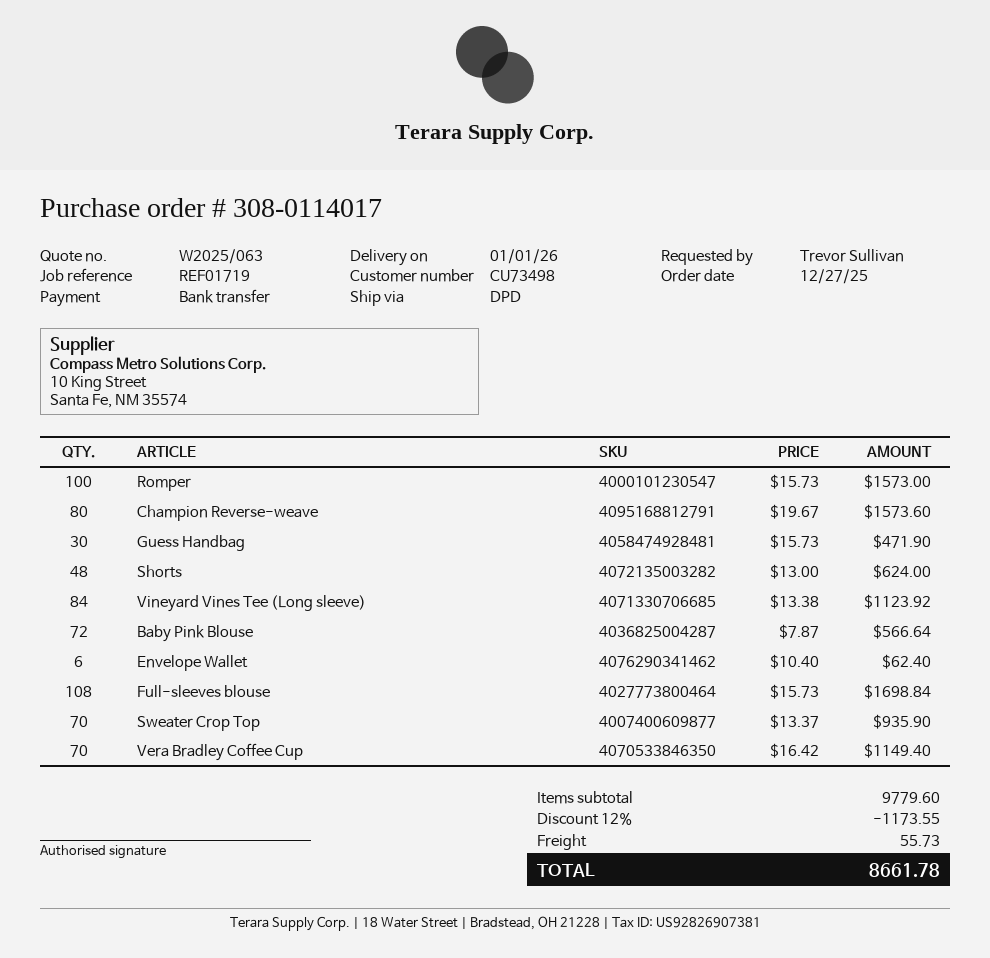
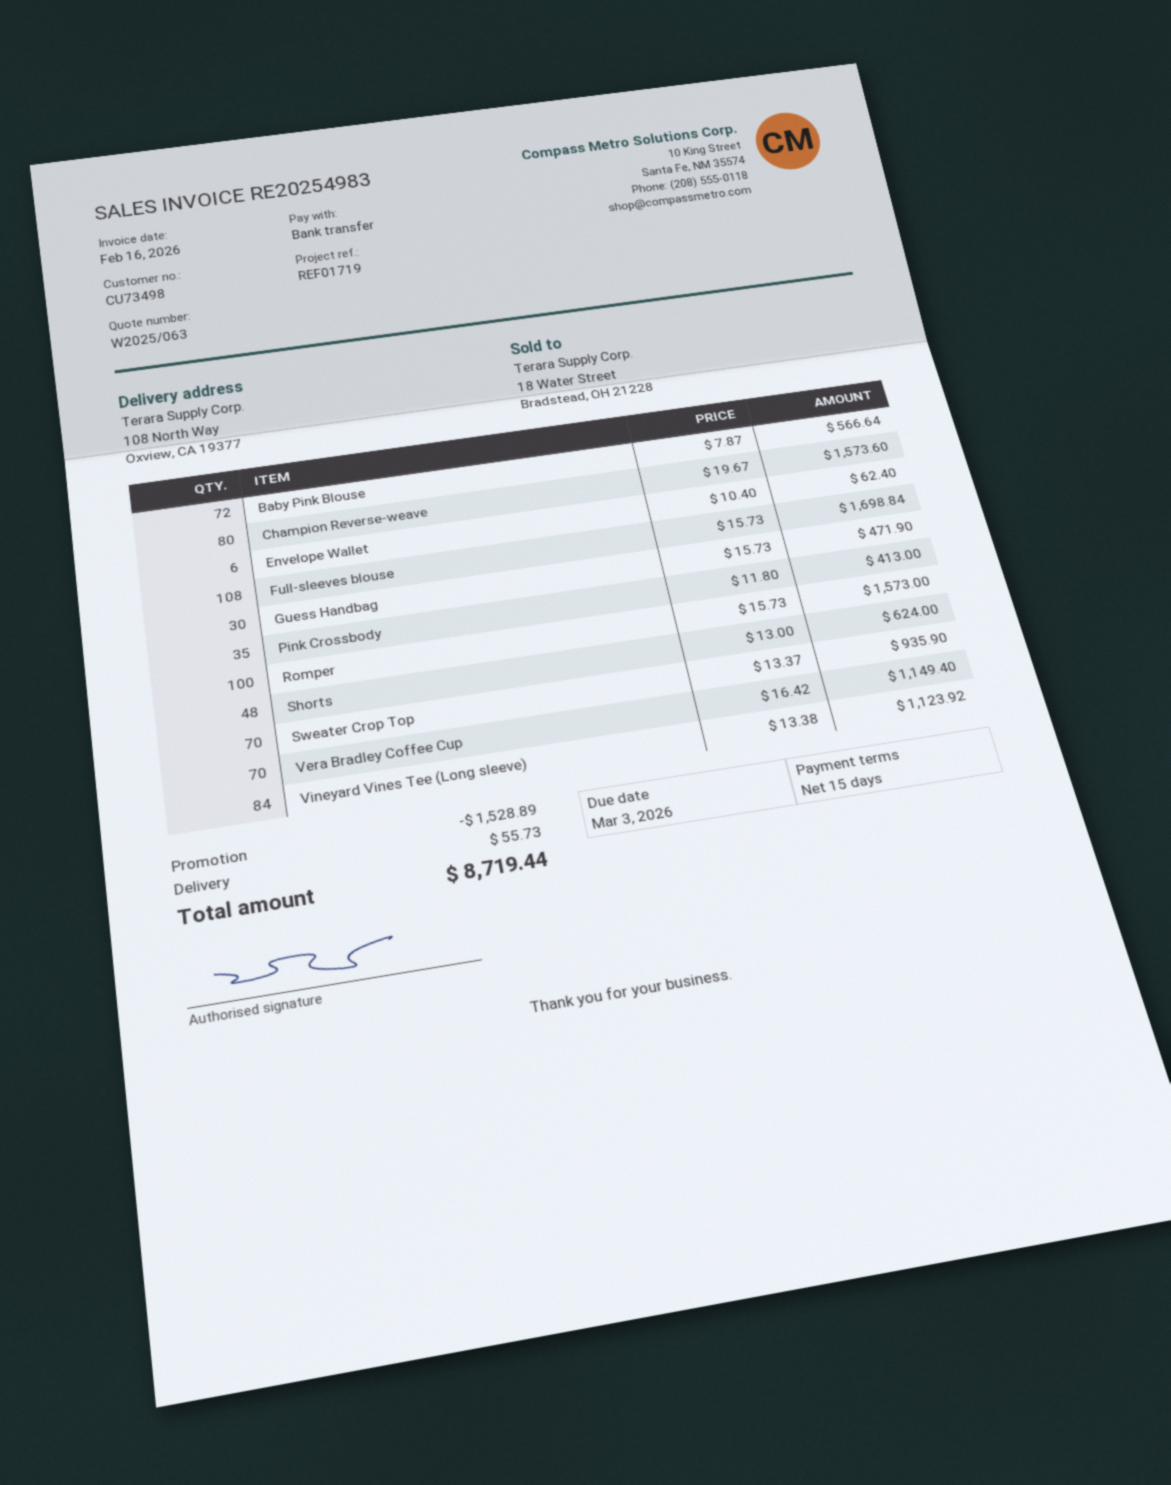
Pink Crossbody: none -> 35 x 11.80 = 413.00
discount: 1173.55 -> 1528.89
total: 8661.78 -> 8719.44

